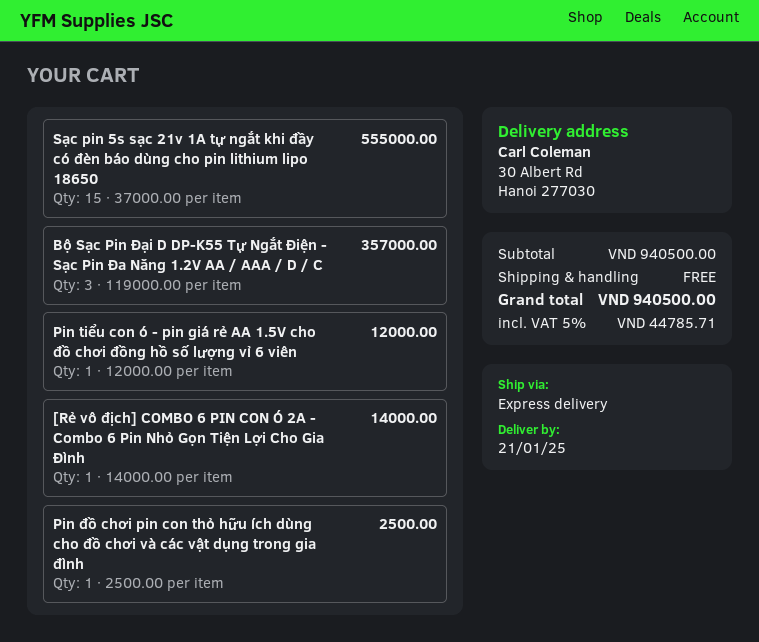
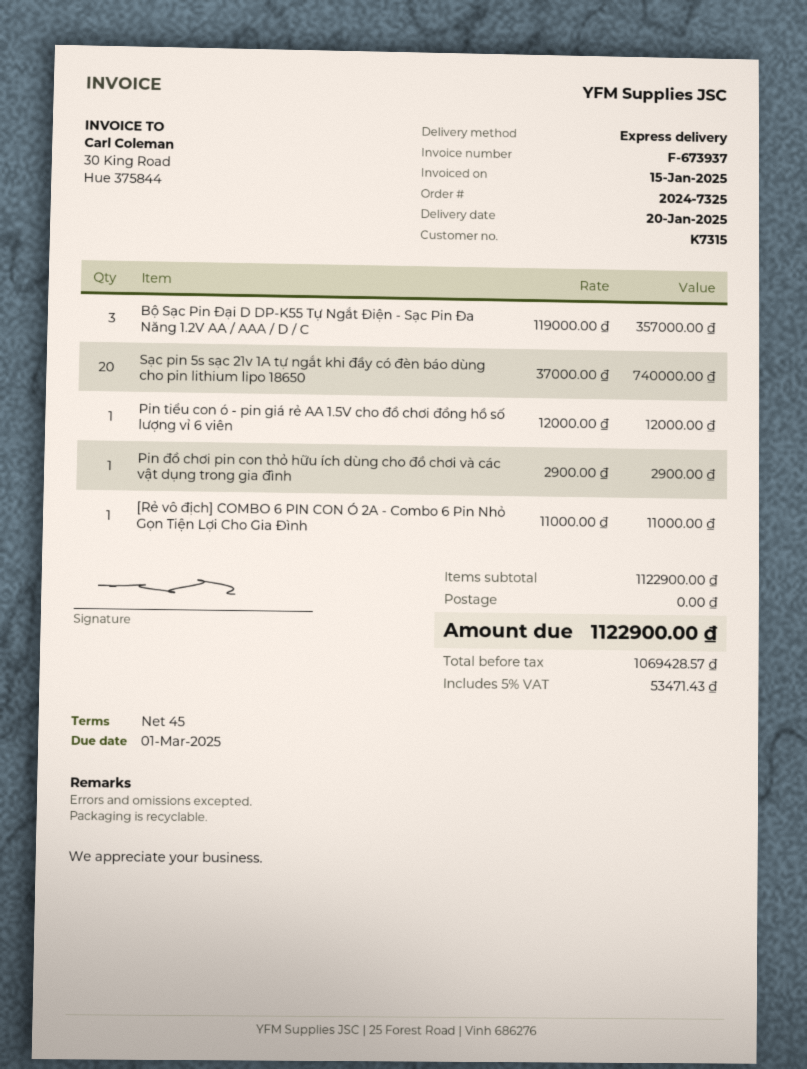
delivery date: 2025-01-21 -> 2025-01-20
Sạc pin 5s sạc 21v 1A tự ngắt khi đầy có đèn báo dùng cho pin lithium lipo 18650: 15 x 37000.00 = 555000.00 -> 20 x 37000.00 = 740000.00
[Rẻ vô địch] COMBO 6 PIN CON Ó 2A - Combo 6 Pin Nhỏ Gọn Tiện Lợi Cho Gia Đình: 1 x 14000.00 = 14000.00 -> 1 x 11000.00 = 11000.00
Pin đồ chơi pin con thỏ hữu ích dùng cho đồ chơi và các vật dụng trong gia đình: 1 x 2500.00 = 2500.00 -> 1 x 2900.00 = 2900.00
subtotal: 940500.00 -> 1122900.00
tax: 5% = 44785.71 -> 5% = 53471.43
total: 940500.00 -> 1122900.00

